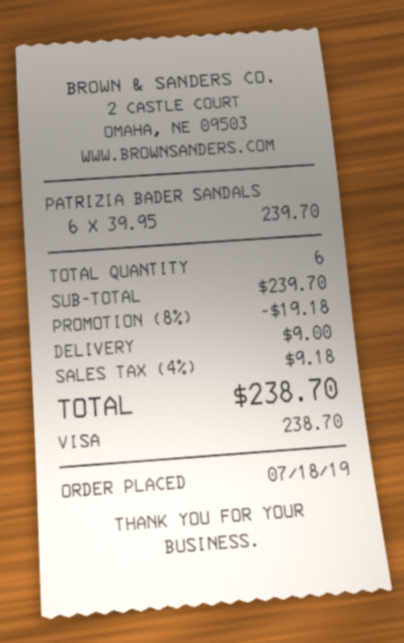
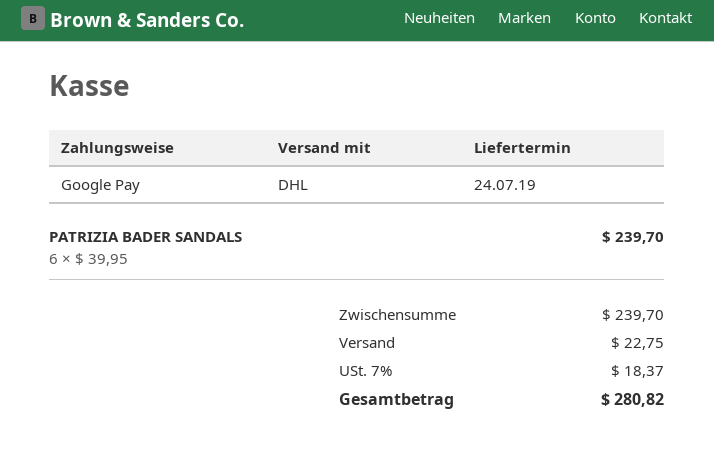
payment method: Visa -> Google Pay
discount: 8% = 19.18 -> none
shipping: 9.00 -> 22.75
tax: 4% = 9.18 -> 7% = 18.37
total: 238.70 -> 280.82

